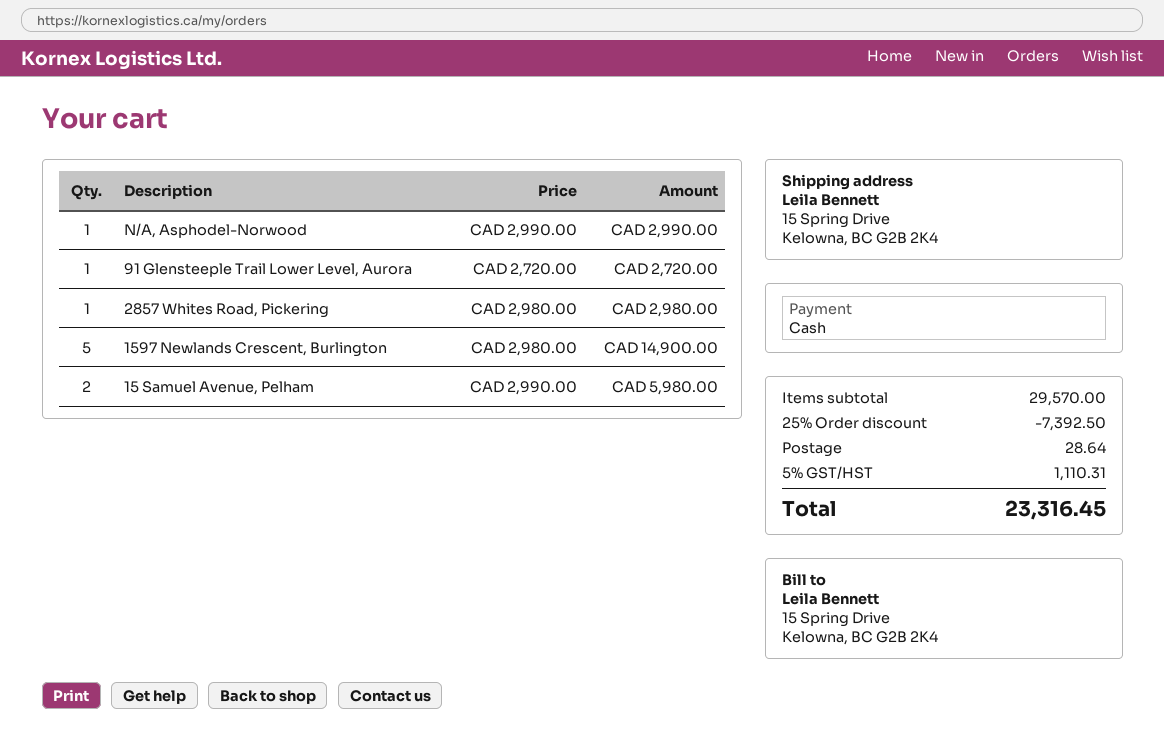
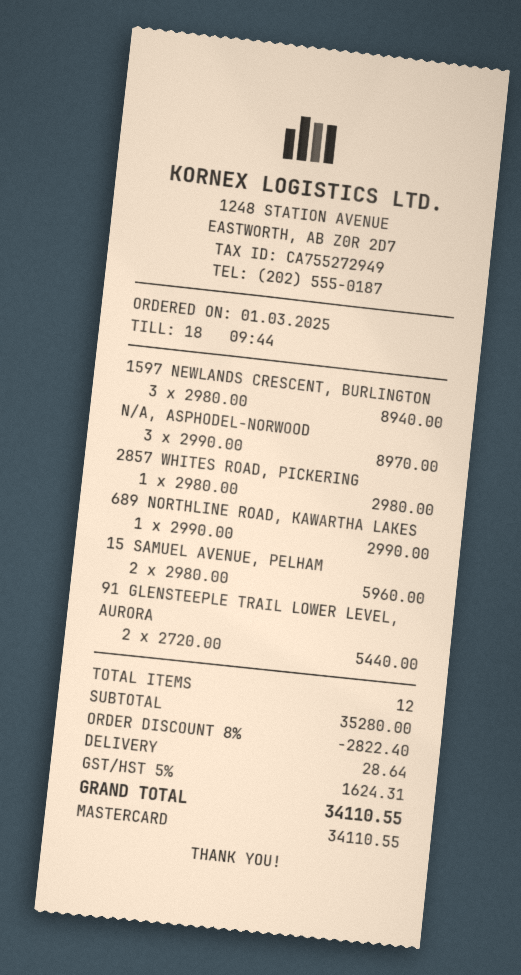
payment method: cash -> Mastercard
N/A, Asphodel-Norwood: 1 x 2990.00 = 2990.00 -> 3 x 2990.00 = 8970.00
91 Glensteeple Trail Lower Level, Aurora: 1 x 2720.00 = 2720.00 -> 2 x 2720.00 = 5440.00
1597 Newlands Crescent, Burlington: 5 x 2980.00 = 14900.00 -> 3 x 2980.00 = 8940.00
15 Samuel Avenue, Pelham: 2 x 2990.00 = 5980.00 -> 2 x 2980.00 = 5960.00
689 NORTHLINE ROAD, KAWARTHA LAKES: none -> 1 x 2990.00 = 2990.00
subtotal: 29570.00 -> 35280.00
discount: 25% = 7392.50 -> 8% = 2822.40
tax: 5% = 1110.31 -> 5% = 1624.31
total: 23316.45 -> 34110.55

